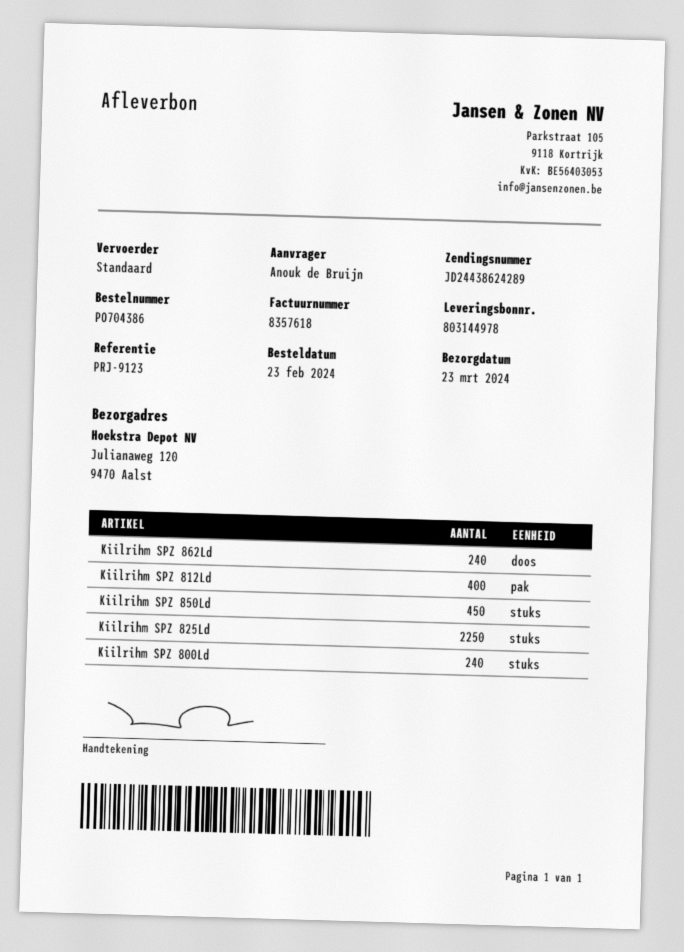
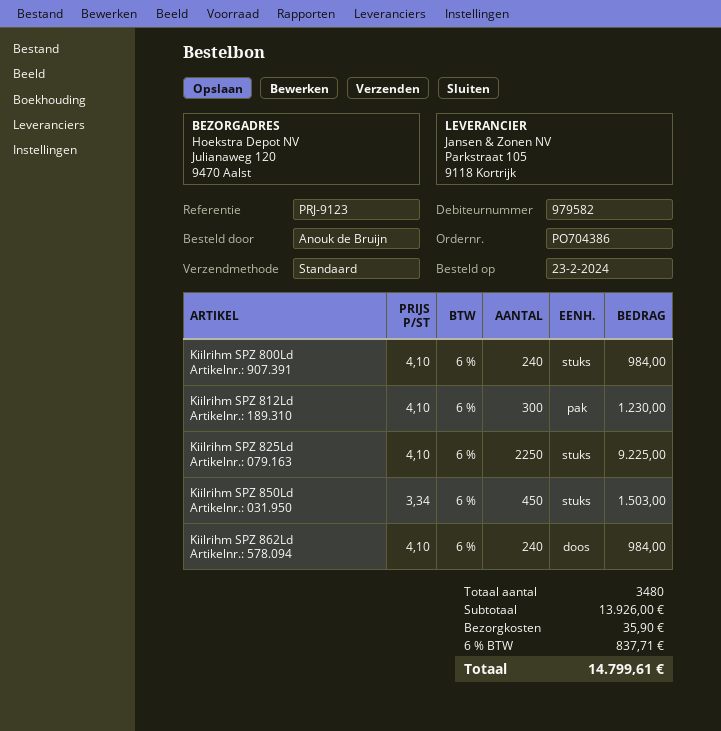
Kiilrihm SPZ 812Ld: 400 -> 300

